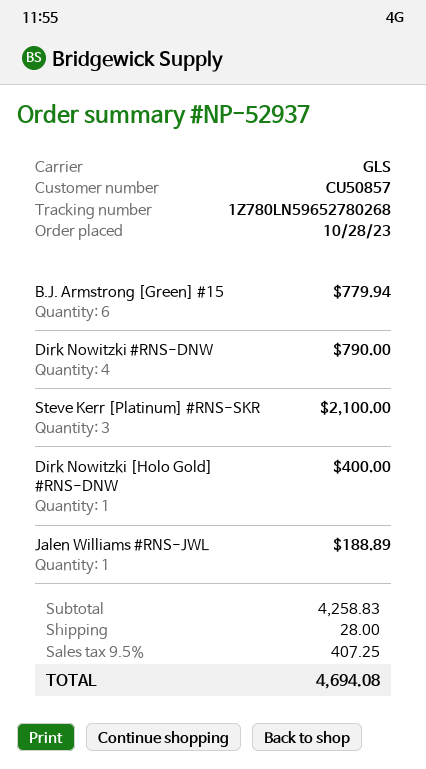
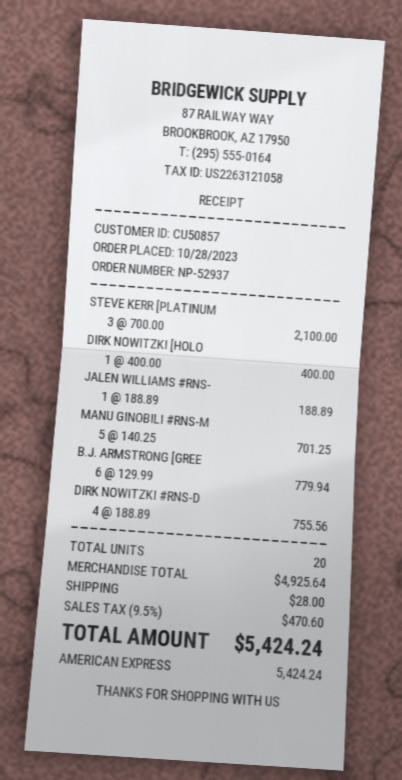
Dirk Nowitzki #RNS-DNW: 4 for 790.00 -> 4 for 755.56
MANU GINOBILI #RNS-M: none -> 5 for 701.25
subtotal: 4258.83 -> 4925.64
tax: 9.5% = 407.25 -> 9.5% = 470.60
total: 4694.08 -> 5424.24

